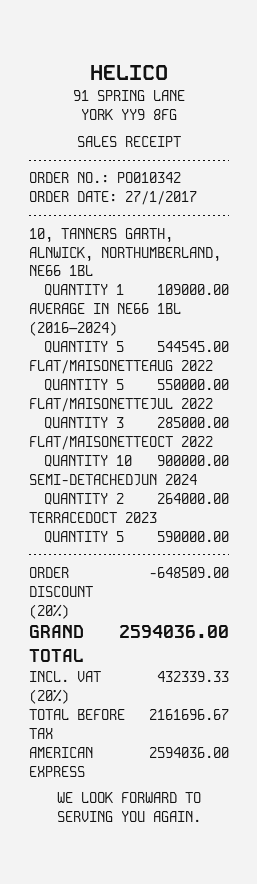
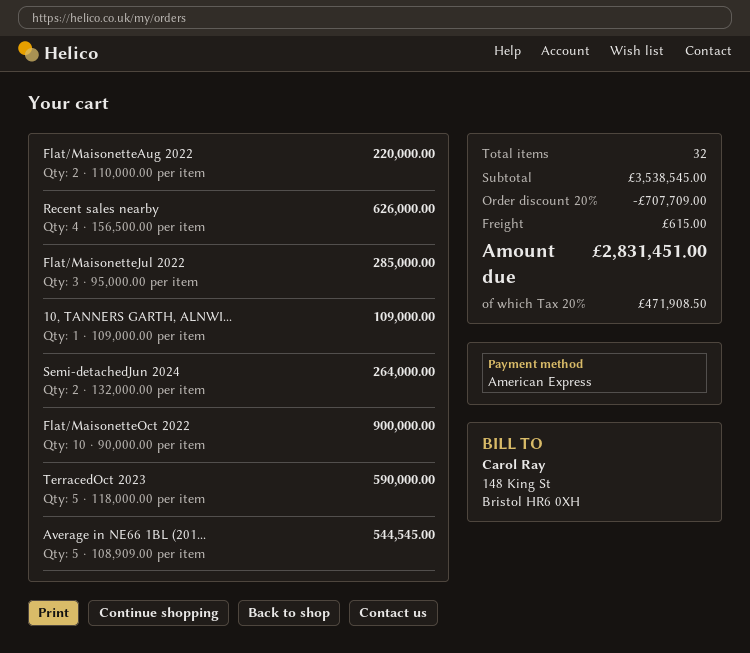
FLAT/MAISONETTEAUG 2022: 5 for 550000.00 -> 2 for 220000.00
Recent sales nearby: none -> 4 for 626000.00
discount: 20% = 648509.00 -> 20% = 707709.00
shipping: none -> 615.00
tax: 20% = 432339.33 -> 20% = 471908.50
total: 2594036.00 -> 2831451.00

